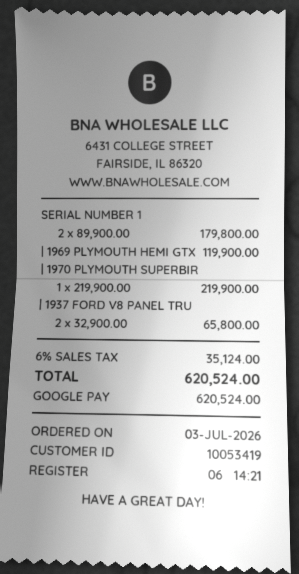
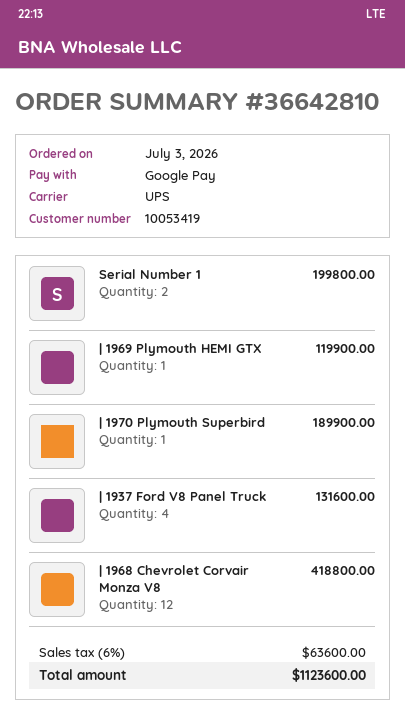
SERIAL NUMBER 1: 2 for 179800.00 -> 2 for 199800.00
| 1970 PLYMOUTH SUPERBIR: 1 for 219900.00 -> 1 for 189900.00
| 1937 FORD V8 PANEL TRU: 2 for 65800.00 -> 4 for 131600.00
| 1968 Chevrolet Corvair Monza V8: none -> 12 for 418800.00
tax: 6% = 35124.00 -> 6% = 63600.00
total: 620524.00 -> 1123600.00

